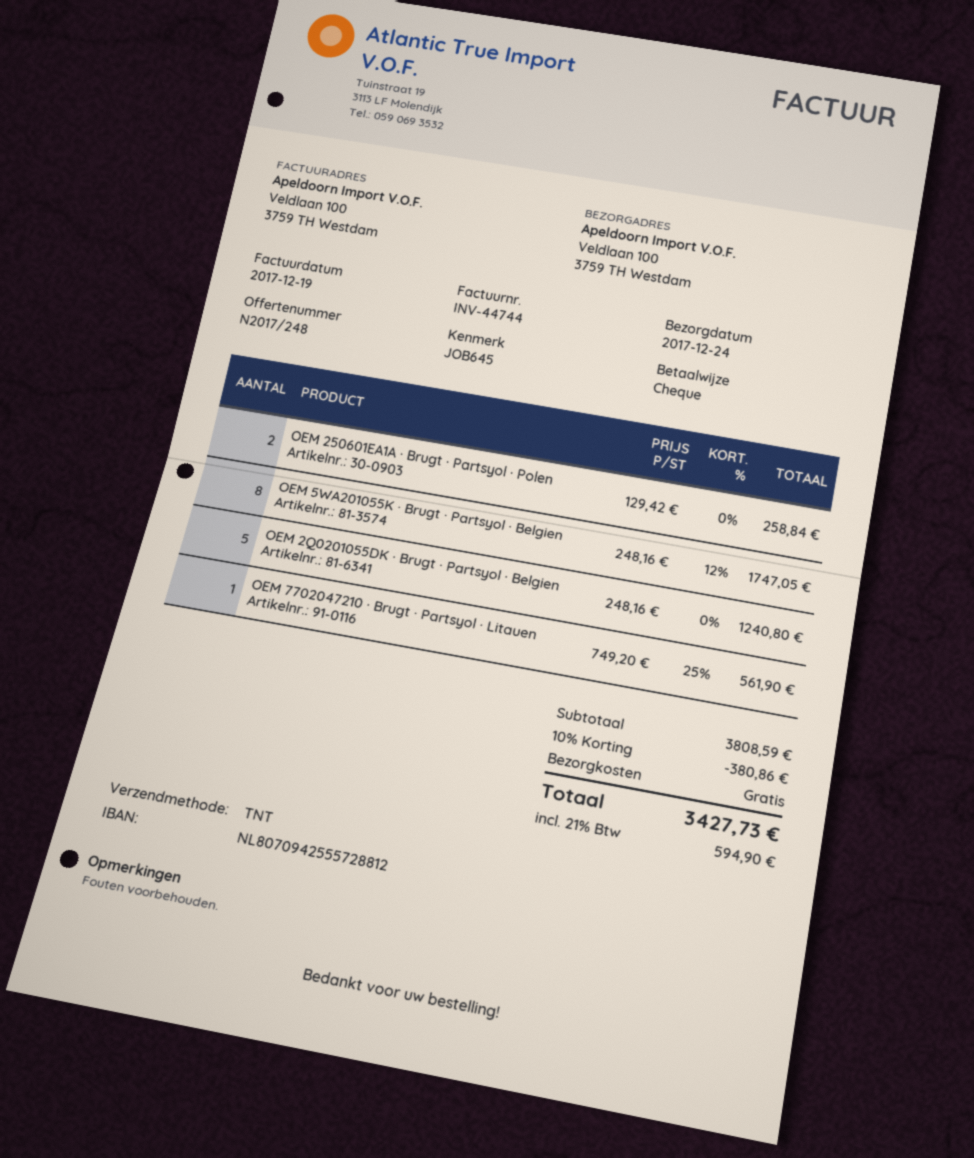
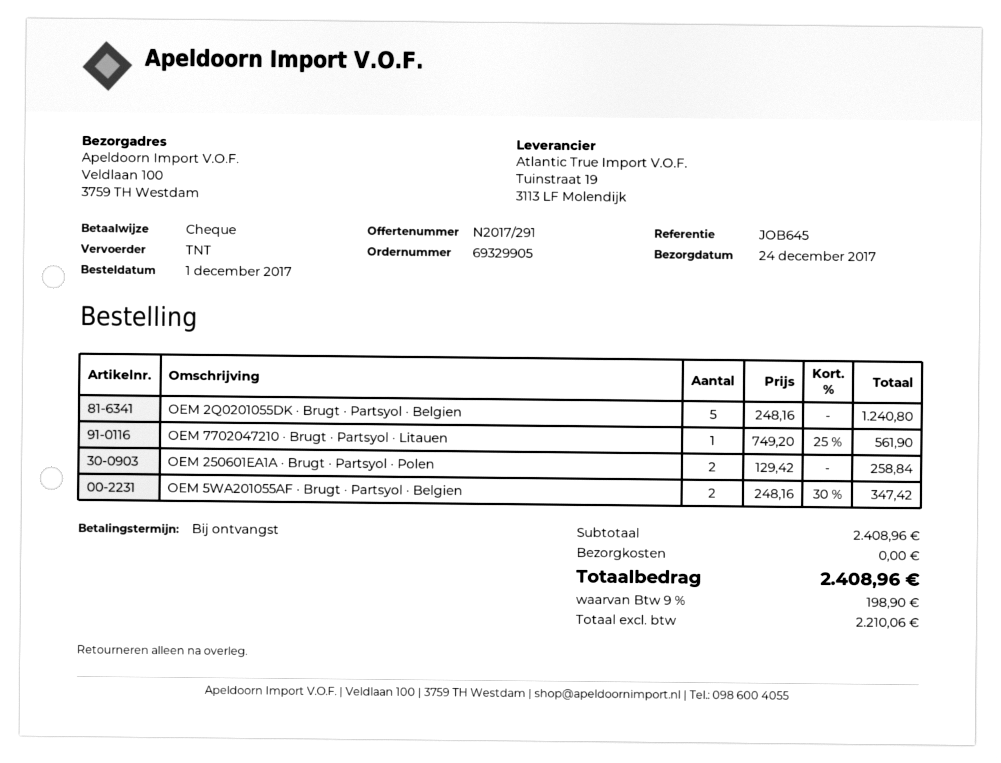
quote number: N2017/248 -> N2017/291
OEM 5WA201055K · Brugt · Partsyol · Belgien: 8 x 248.16 - 12% = 1747.05 -> none
OEM 5WA201055AF · Brugt · Partsyol · Belgien: none -> 2 x 248.16 - 30% = 347.42
subtotal: 3808.59 -> 2408.96
discount: 10% = 380.86 -> none
tax: 21% = 594.90 -> 9% = 198.90
total: 3427.73 -> 2408.96

